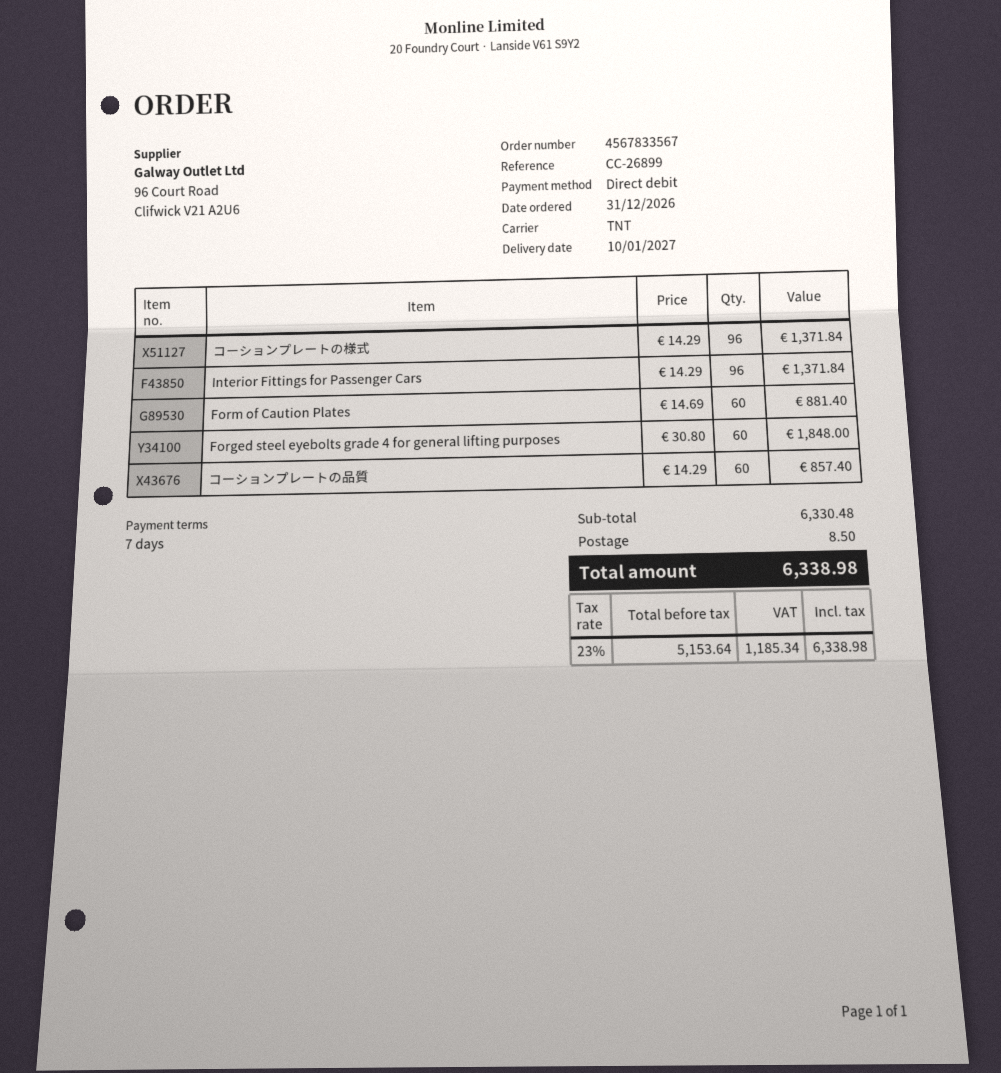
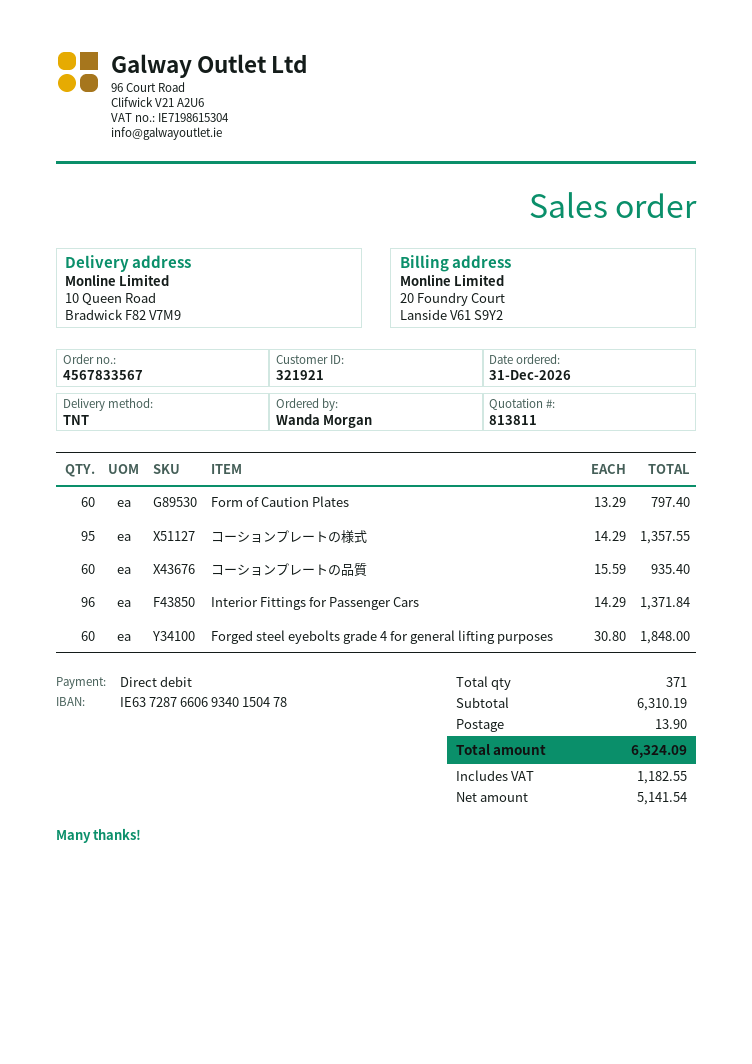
コーションプレートの様式: 96 x 14.29 = 1371.84 -> 95 x 14.29 = 1357.55
Form of Caution Plates: 60 x 14.69 = 881.40 -> 60 x 13.29 = 797.40
コーションプレートの品質: 60 x 14.29 = 857.40 -> 60 x 15.59 = 935.40
subtotal: 6330.48 -> 6310.19
shipping: 8.50 -> 13.90
net: 5153.64 -> 5141.54
tax: 1185.34 -> 1182.55
total: 6338.98 -> 6324.09

